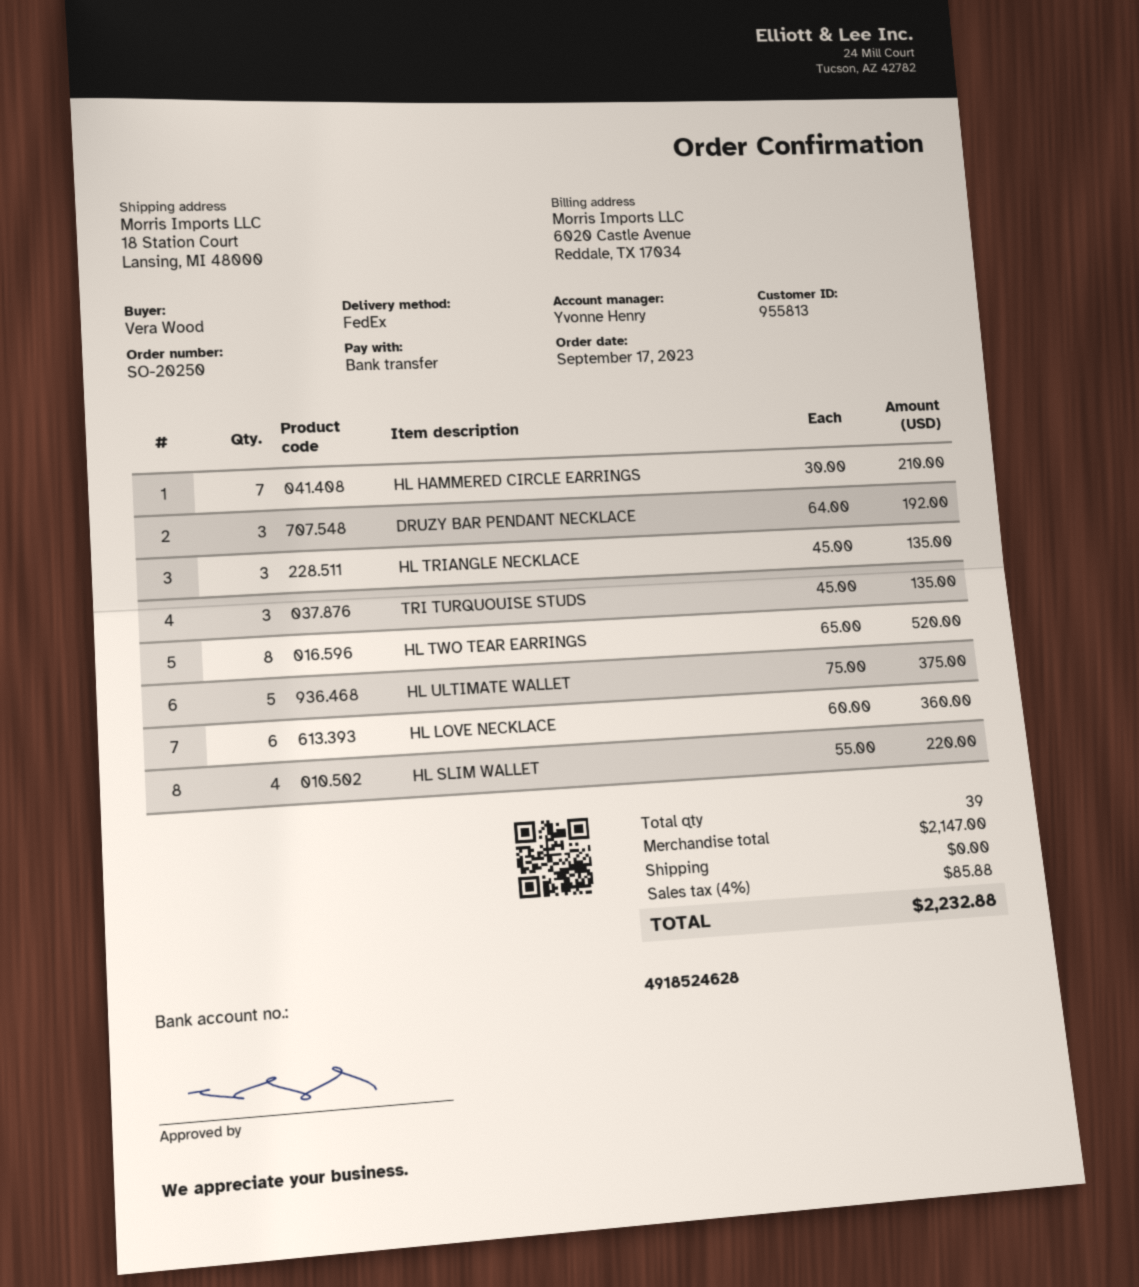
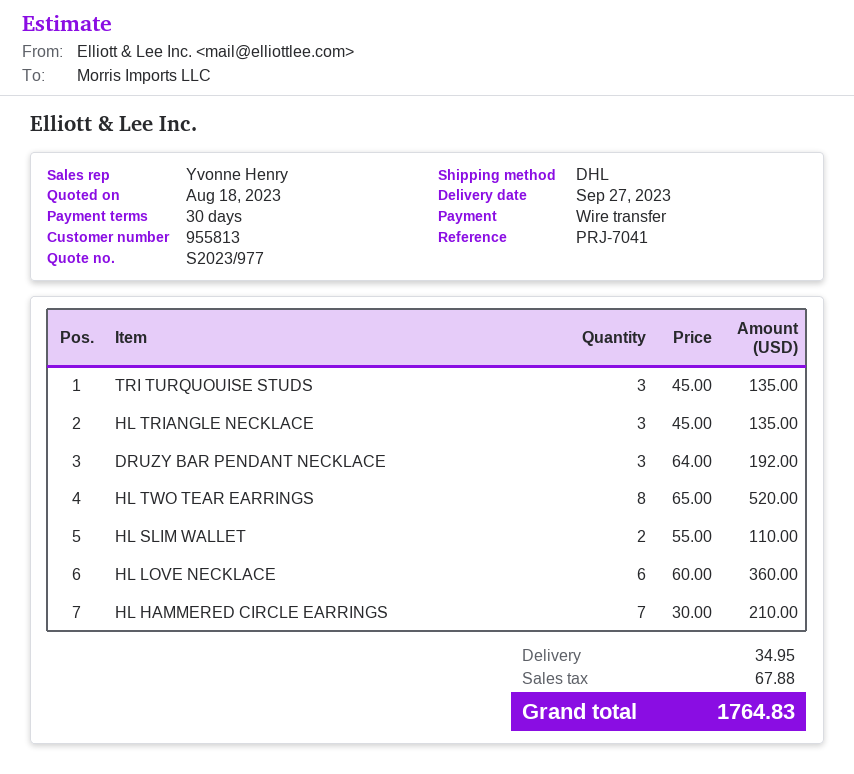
shipping method: FedEx -> DHL
HL ULTIMATE WALLET: 5 x 75.00 = 375.00 -> none
HL SLIM WALLET: 4 x 55.00 = 220.00 -> 2 x 55.00 = 110.00
shipping: 0.00 -> 34.95
tax: 85.88 -> 67.88
total: 2232.88 -> 1764.83

